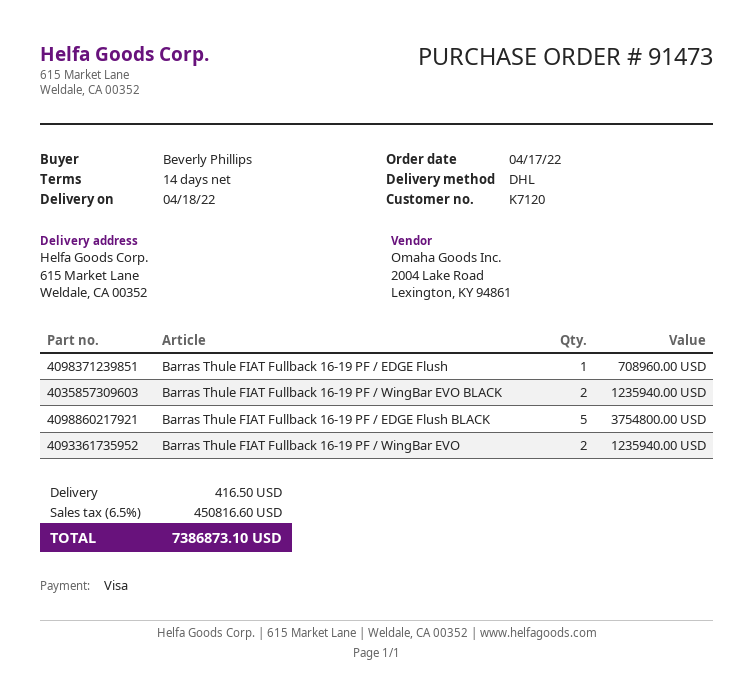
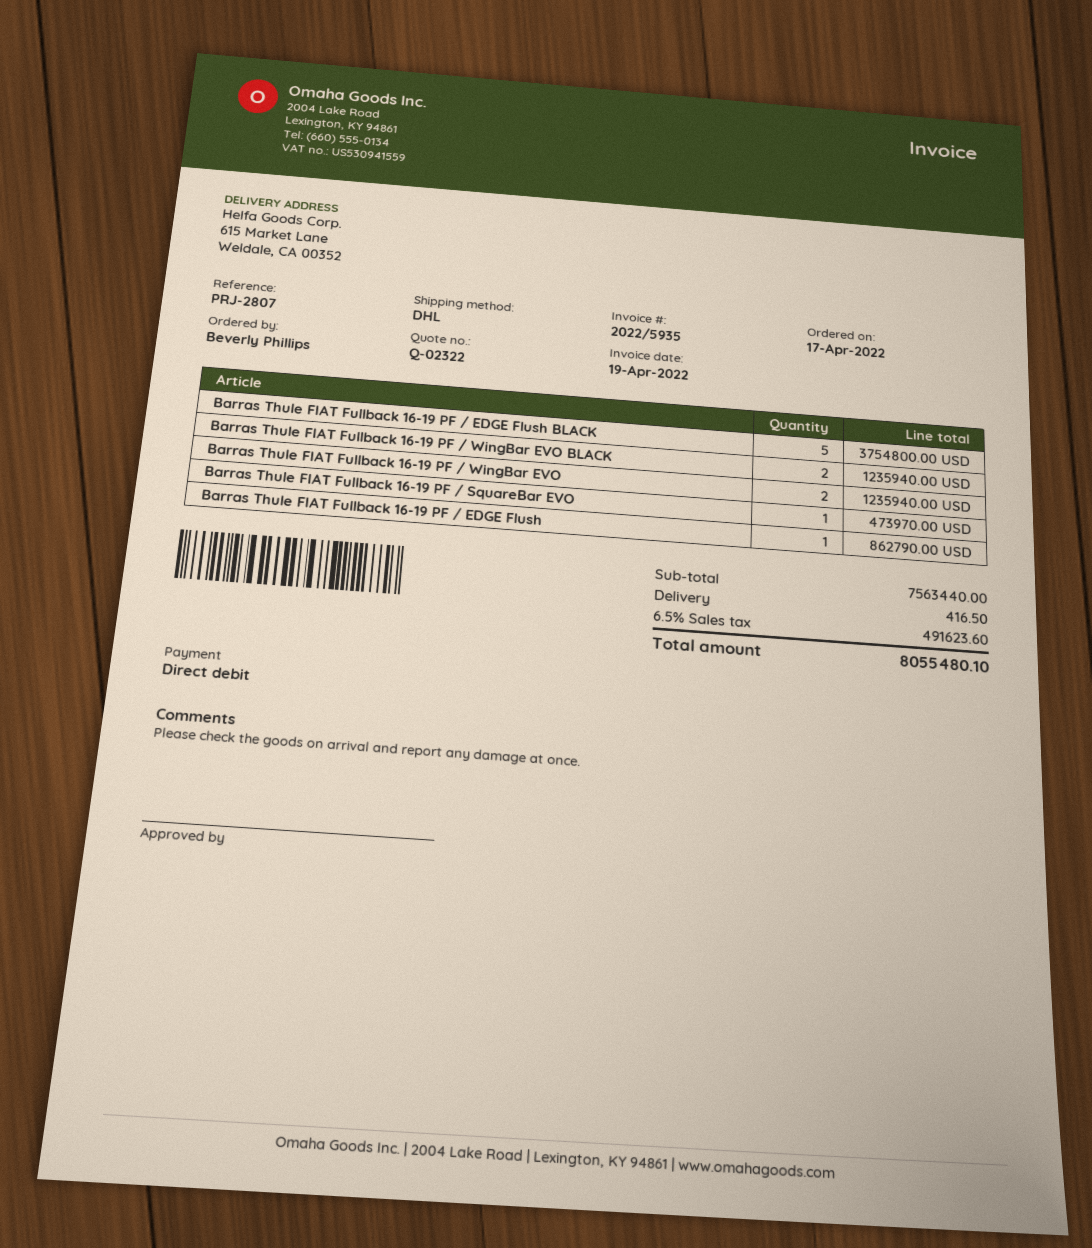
payment method: Visa -> direct debit
Barras Thule FIAT Fullback 16-19 PF / EDGE Flush: 1 for 708960.00 -> 1 for 862790.00
Barras Thule FIAT Fullback 16-19 PF / SquareBar EVO: none -> 1 for 473970.00
tax: 6.5% = 450816.60 -> 6.5% = 491623.60
total: 7386873.10 -> 8055480.10

